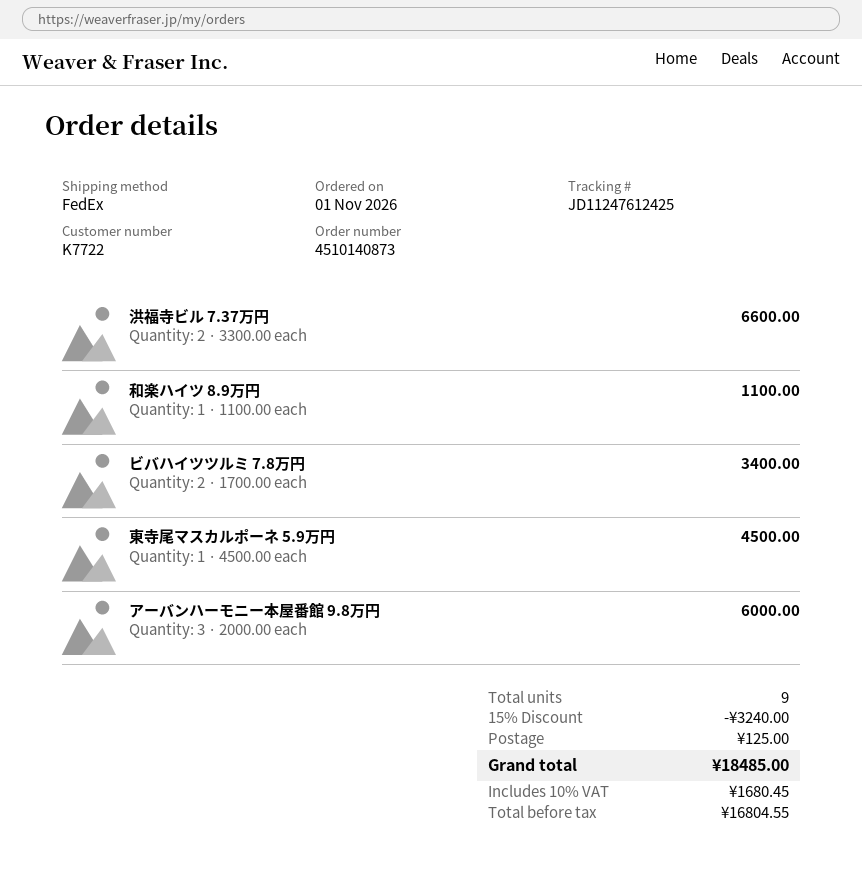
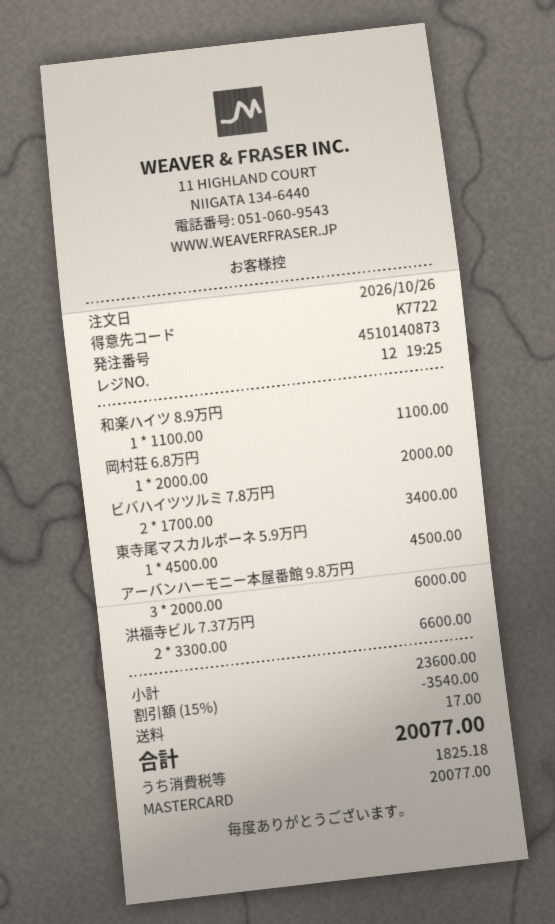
order date: 2026-11-01 -> 2026-10-26
岡村荘 6.8万円: none -> 1 x 2000.00 = 2000.00
discount: 15% = 3240.00 -> 15% = 3540.00
shipping: 125.00 -> 17.00
tax: 1680.45 -> 1825.18
total: 18485.00 -> 20077.00

